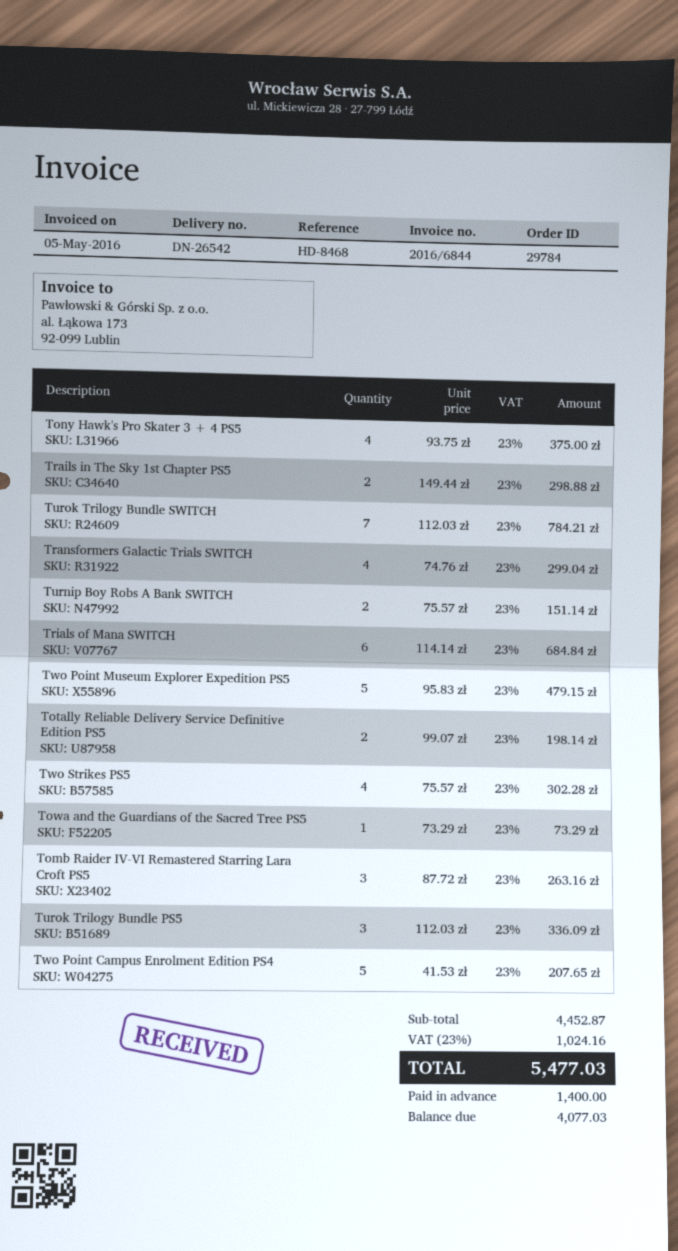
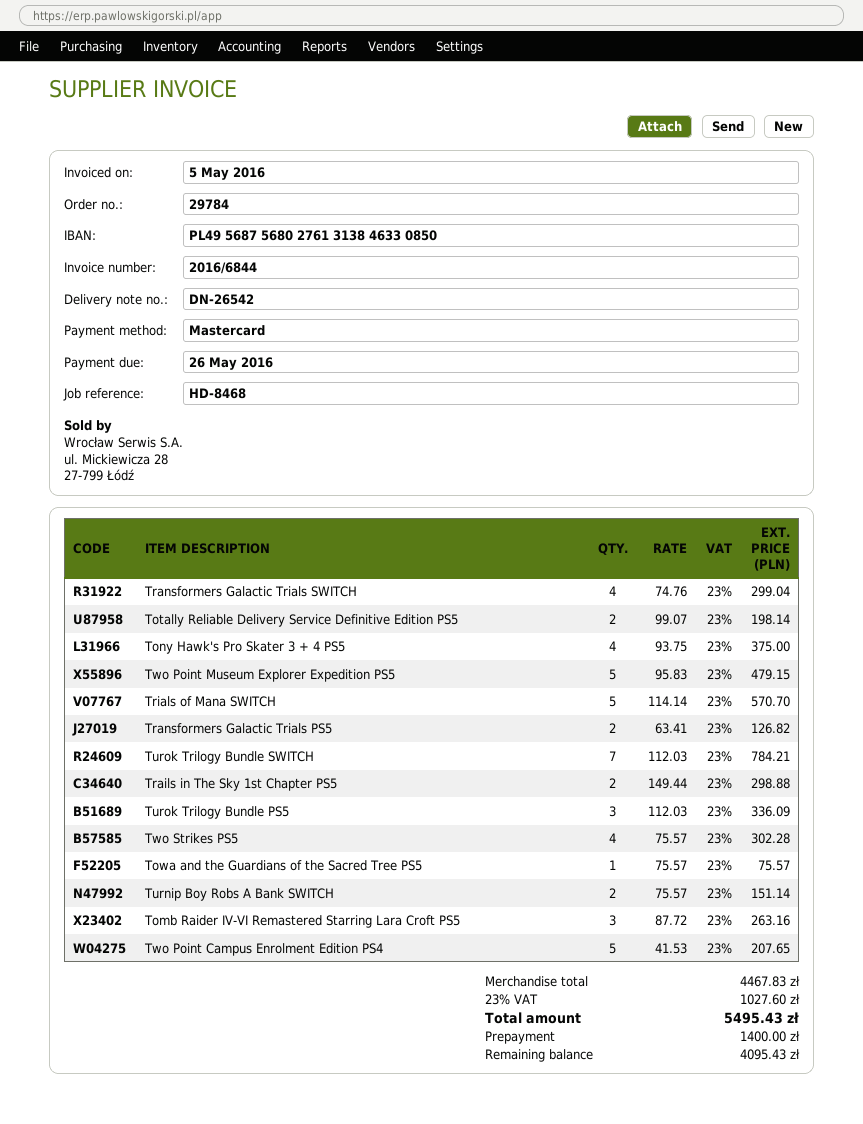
Trials of Mana SWITCH: 6 x 114.14 = 684.84 -> 5 x 114.14 = 570.70
Towa and the Guardians of the Sacred Tree PS5: 1 x 73.29 = 73.29 -> 1 x 75.57 = 75.57
Transformers Galactic Trials PS5: none -> 2 x 63.41 = 126.82
subtotal: 4452.87 -> 4467.83
tax: 23% = 1024.16 -> 23% = 1027.60
total: 5477.03 -> 5495.43
balance: 4077.03 -> 4095.43

